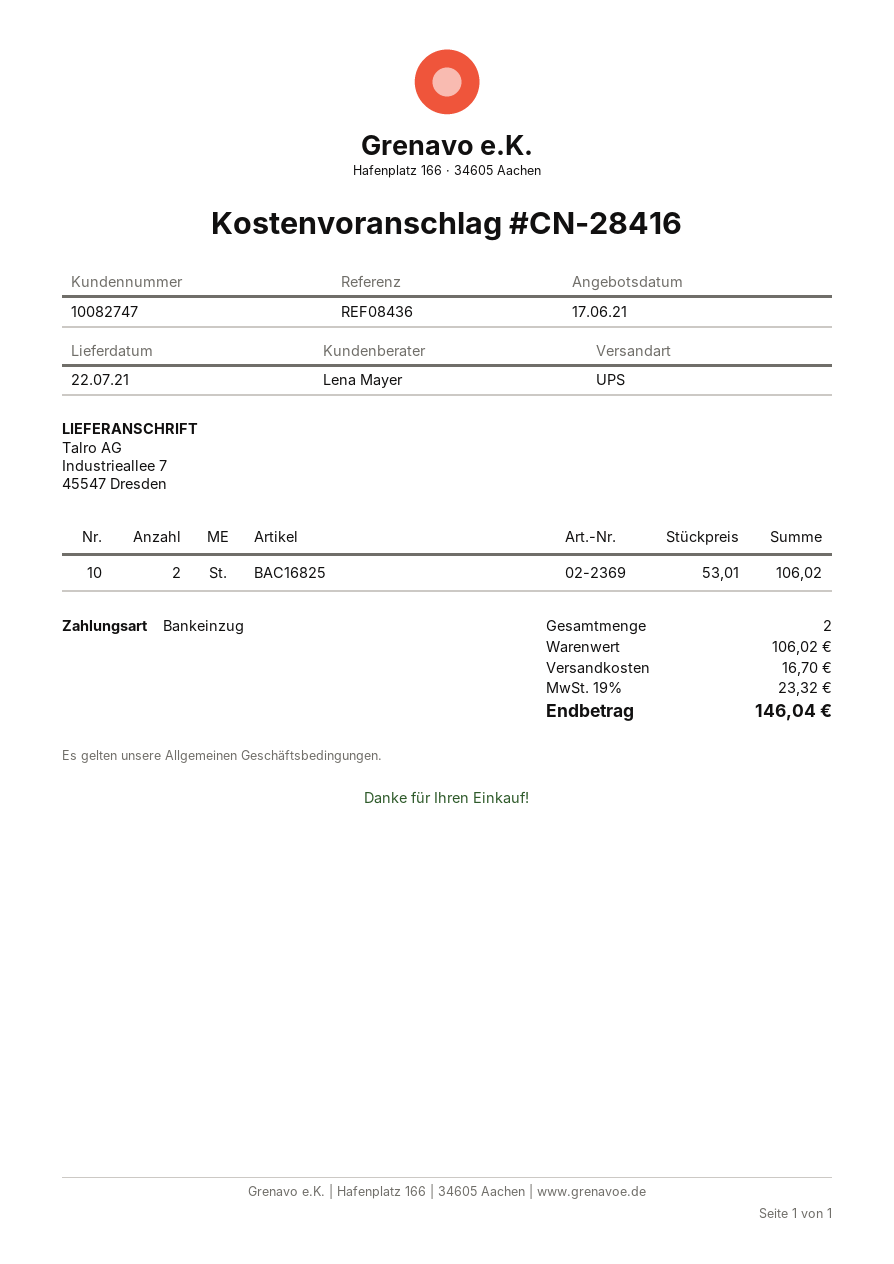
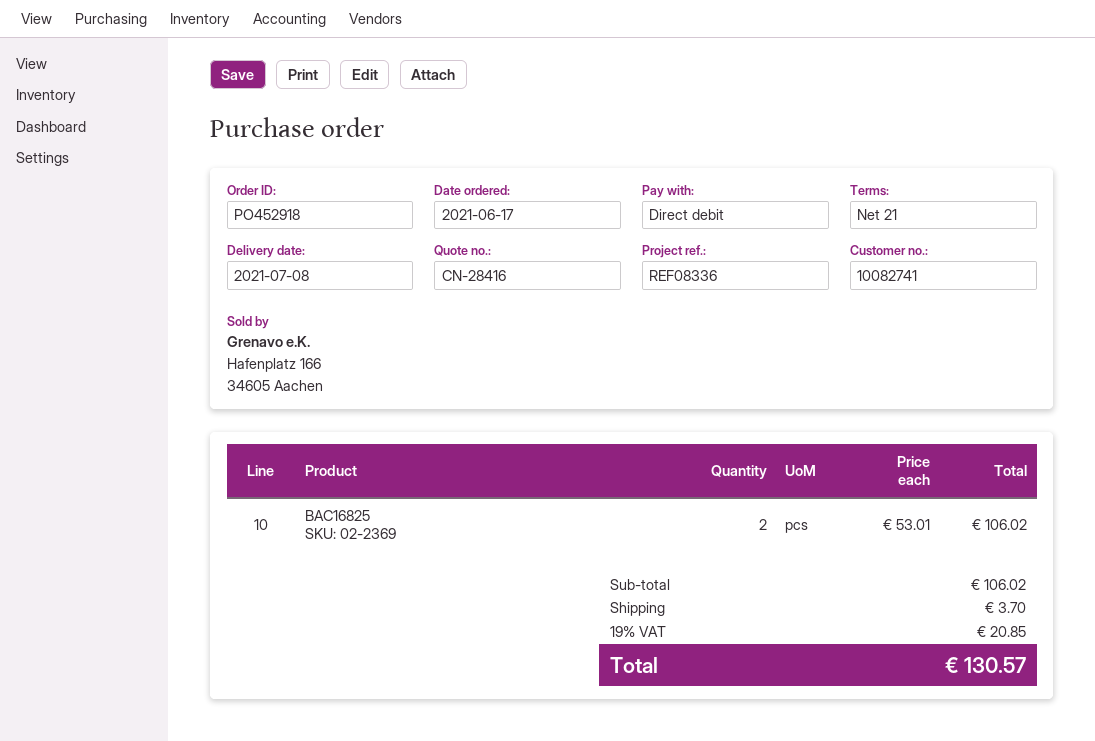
delivery date: 2021-07-22 -> 2021-07-08
customer number: 10082747 -> 10082741
reference: REF08436 -> REF08336
shipping: 16.70 -> 3.70
tax: 19% = 23.32 -> 19% = 20.85
total: 146.04 -> 130.57

